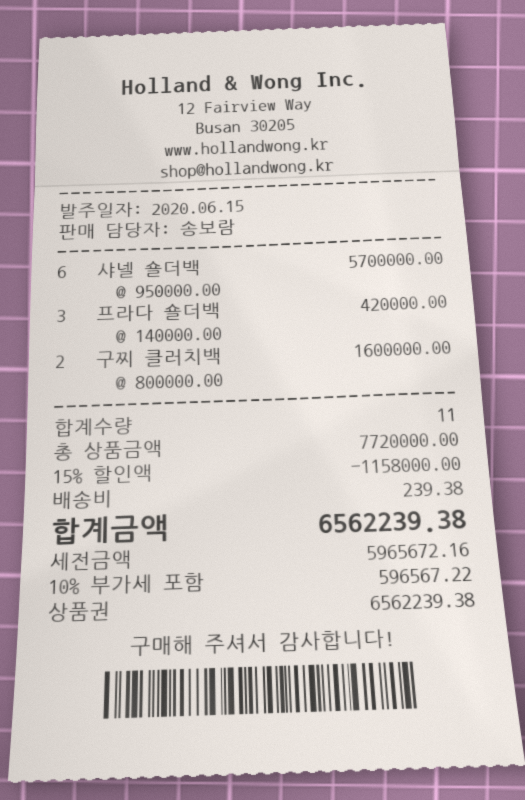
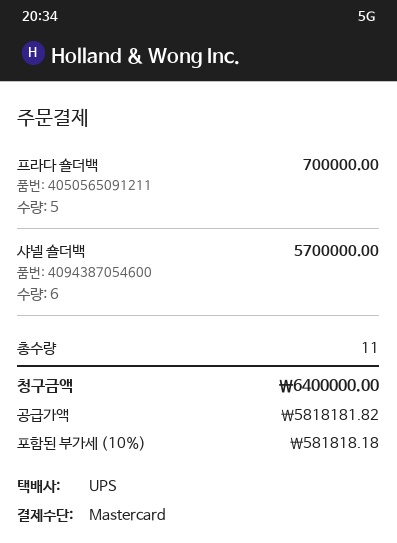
payment method: gift card -> Mastercard
프라다 숄더백: 3 for 420000.00 -> 5 for 700000.00
구찌 클러치백: 2 for 1600000.00 -> none
discount: 15% = 1158000.00 -> none
shipping: 239.38 -> none
net: 5965672.16 -> 5818181.82
tax: 10% = 596567.22 -> 10% = 581818.18
total: 6562239.38 -> 6400000.00

